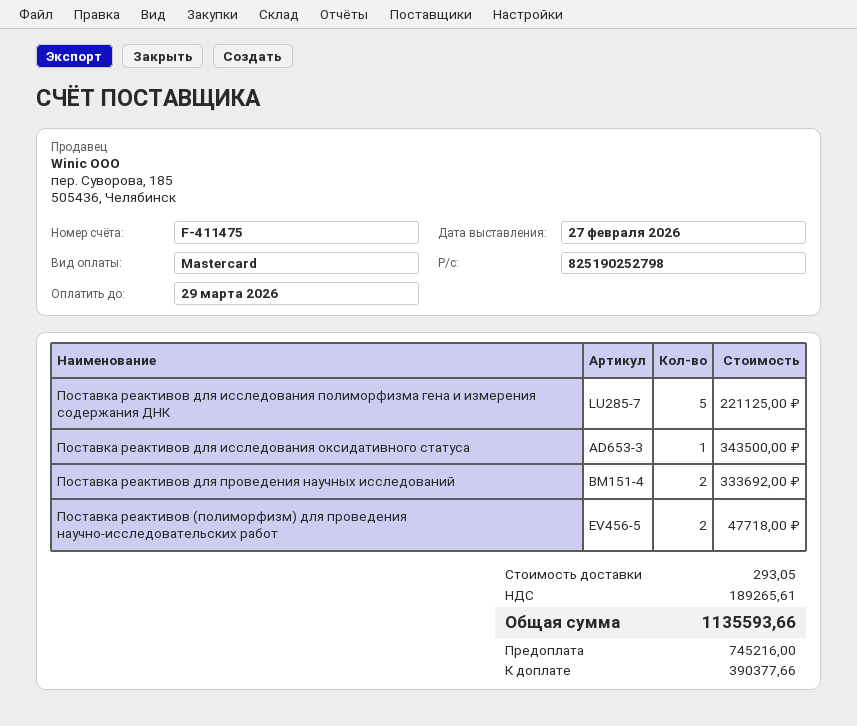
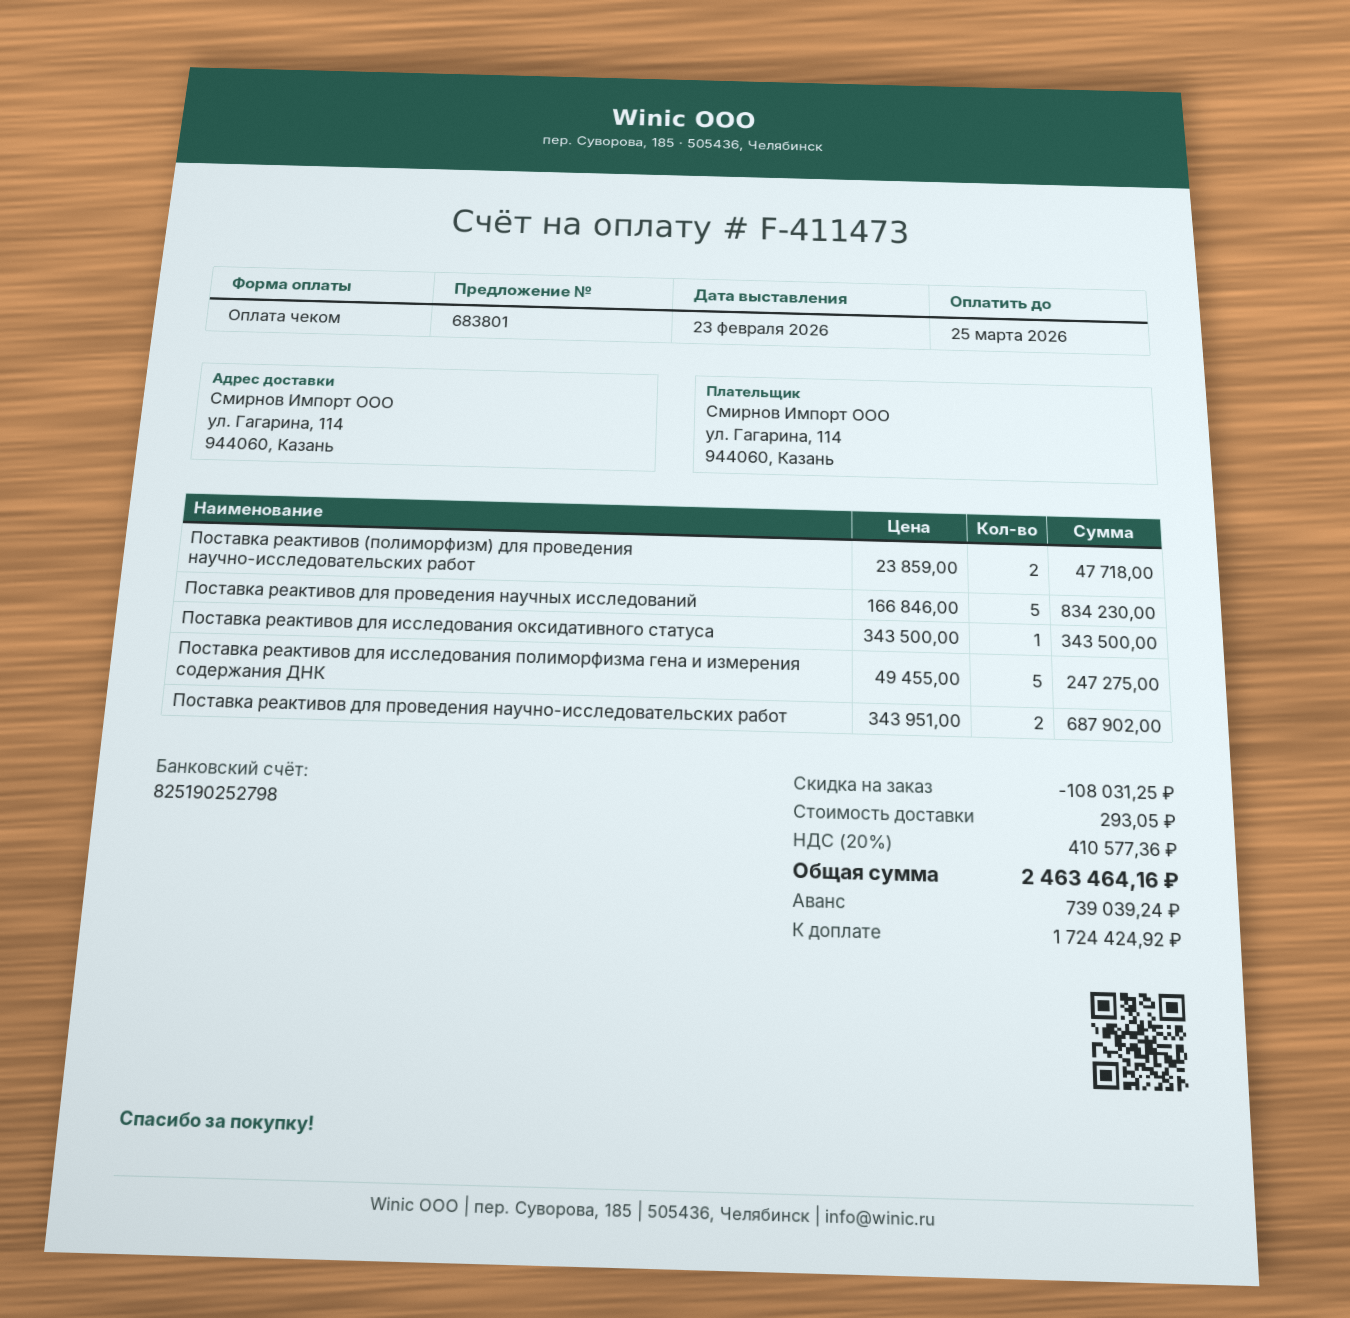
invoice number: F-411475 -> F-411473
invoice date: 2026-02-27 -> 2026-02-23
due date: 2026-03-29 -> 2026-03-25
payment method: Mastercard -> cheque
Поставка реактивов для исследования полиморфизма гена и измерения содержания ДНК: 5 for 221125.00 -> 5 for 247275.00
Поставка реактивов для проведения научных исследований: 2 for 333692.00 -> 5 for 834230.00
Поставка реактивов для проведения научно-исследовательских работ: none -> 2 for 687902.00
discount: none -> 108031.25
tax: 189265.61 -> 410577.36
total: 1135593.66 -> 2463464.16
deposit: 745216.00 -> 739039.24
balance: 390377.66 -> 1724424.92

